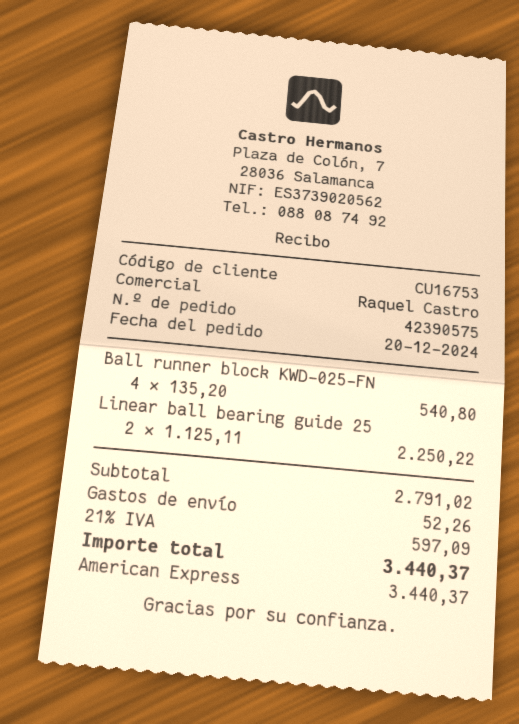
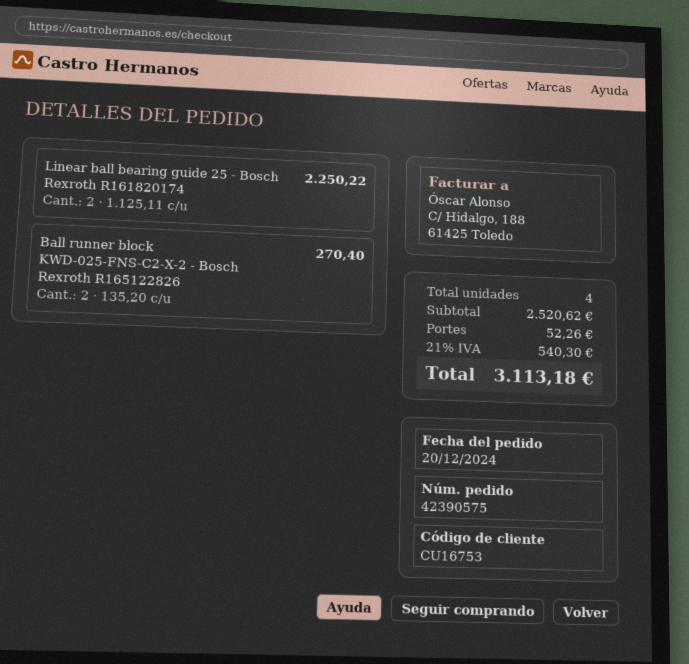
Ball runner block KWD-025-FN: 4 x 135.20 = 540.80 -> 2 x 135.20 = 270.40
subtotal: 2791.02 -> 2520.62
tax: 21% = 597.09 -> 21% = 540.30
total: 3440.37 -> 3113.18

